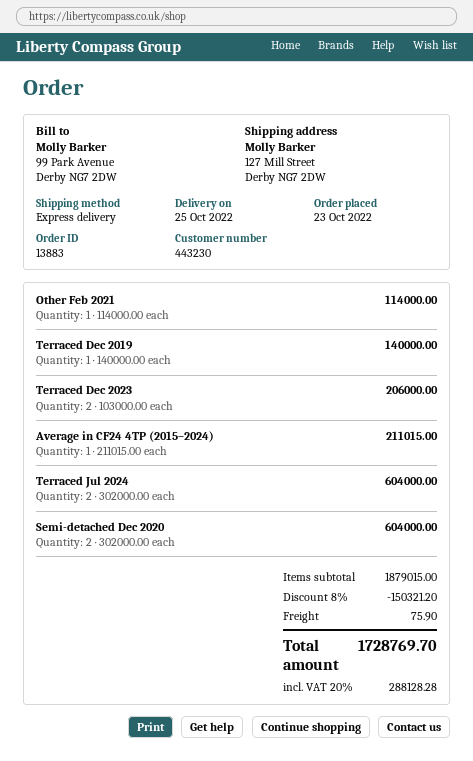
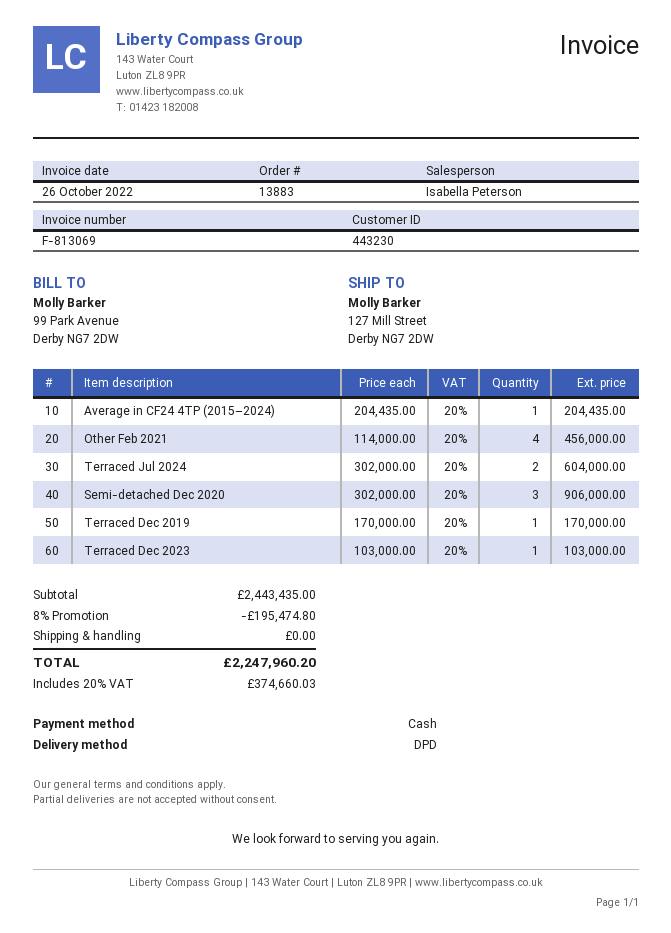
shipping method: express -> DPD
Other Feb 2021: 1 x 114000.00 = 114000.00 -> 4 x 114000.00 = 456000.00
Terraced Dec 2019: 1 x 140000.00 = 140000.00 -> 1 x 170000.00 = 170000.00
Terraced Dec 2023: 2 x 103000.00 = 206000.00 -> 1 x 103000.00 = 103000.00
Average in CF24 4TP (2015–2024): 1 x 211015.00 = 211015.00 -> 1 x 204435.00 = 204435.00
Semi-detached Dec 2020: 2 x 302000.00 = 604000.00 -> 3 x 302000.00 = 906000.00
subtotal: 1879015.00 -> 2443435.00
discount: 8% = 150321.20 -> 8% = 195474.80
shipping: 75.90 -> 0.00
tax: 20% = 288128.28 -> 20% = 374660.03
total: 1728769.70 -> 2247960.20

